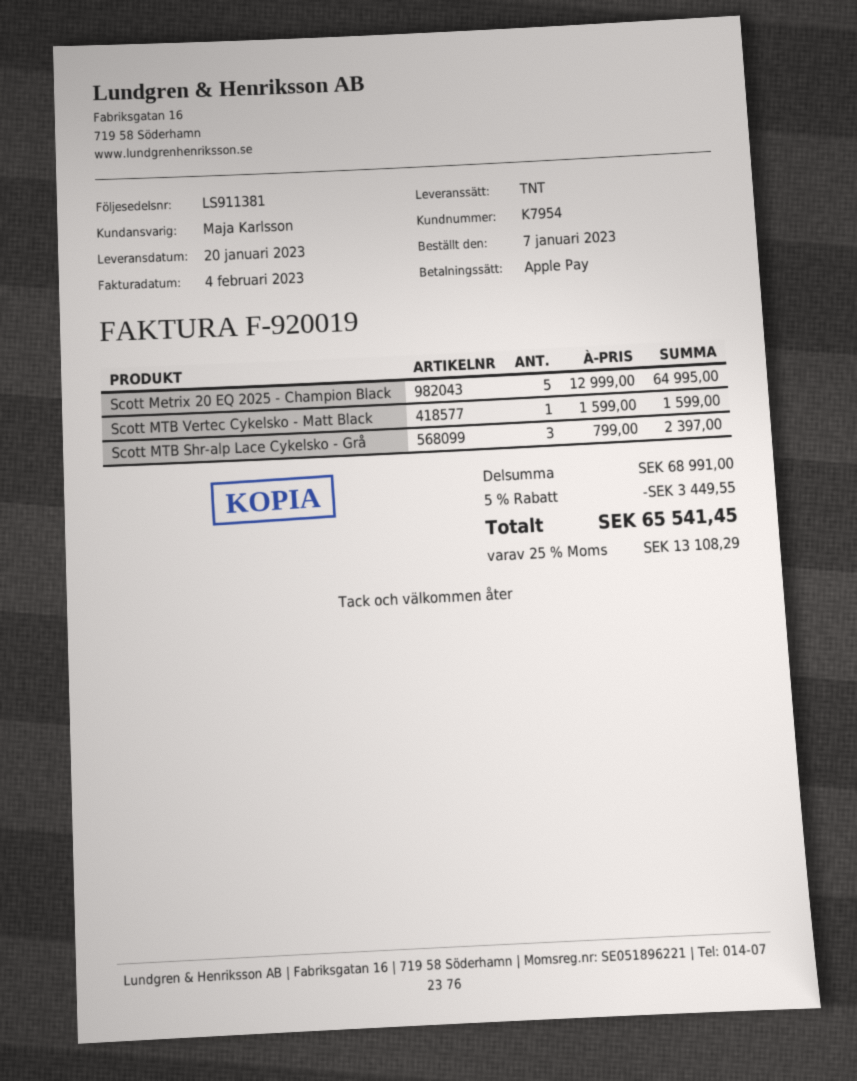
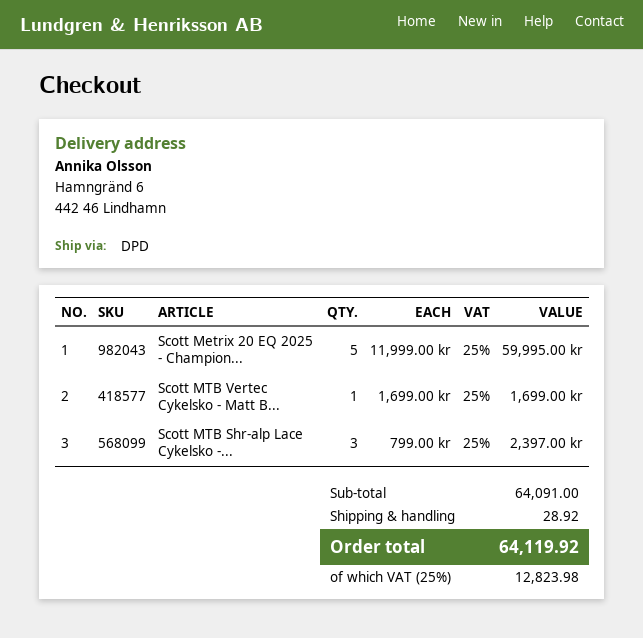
shipping method: TNT -> DPD
Scott Metrix 20 EQ 2025 - Champion Black: 5 x 12999.00 = 64995.00 -> 5 x 11999.00 = 59995.00
Scott MTB Vertec Cykelsko - Matt Black: 1 x 1599.00 = 1599.00 -> 1 x 1699.00 = 1699.00
subtotal: 68991.00 -> 64091.00
discount: 5% = 3449.55 -> none
shipping: none -> 28.92
tax: 25% = 13108.29 -> 25% = 12823.98
total: 65541.45 -> 64119.92

